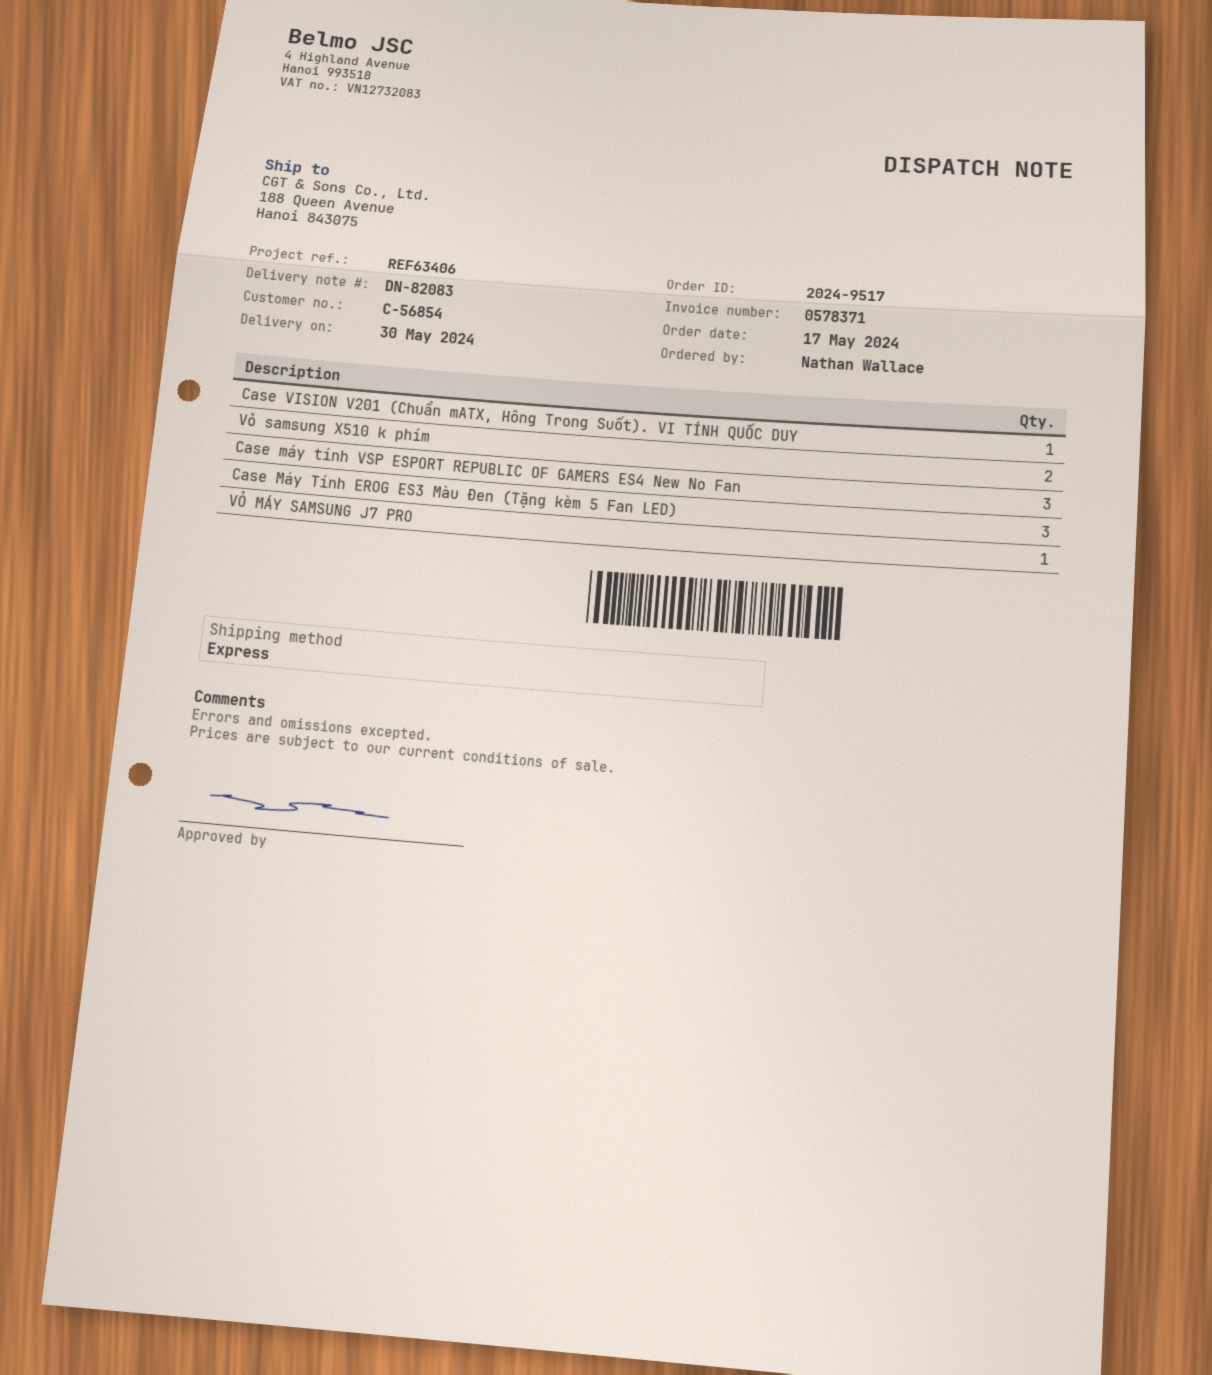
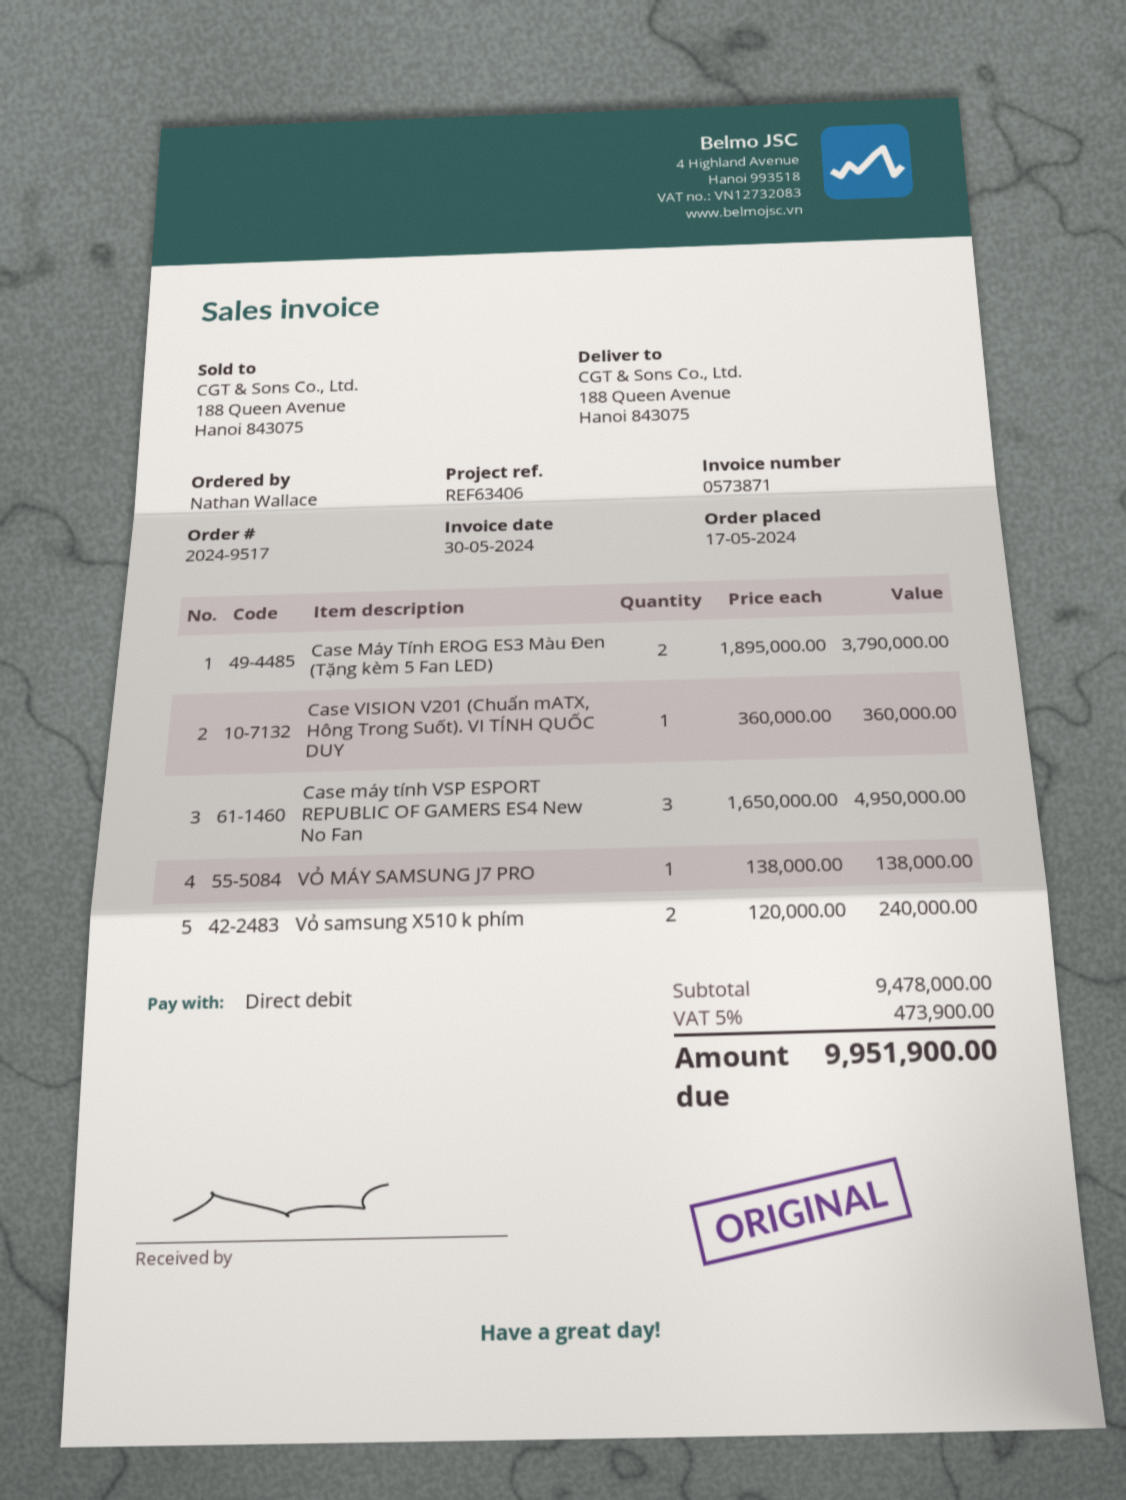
invoice number: 0578371 -> 0573871
Case Máy Tính EROG ES3 Màu Đen (Tặng kèm 5 Fan LED): 3 -> 2

